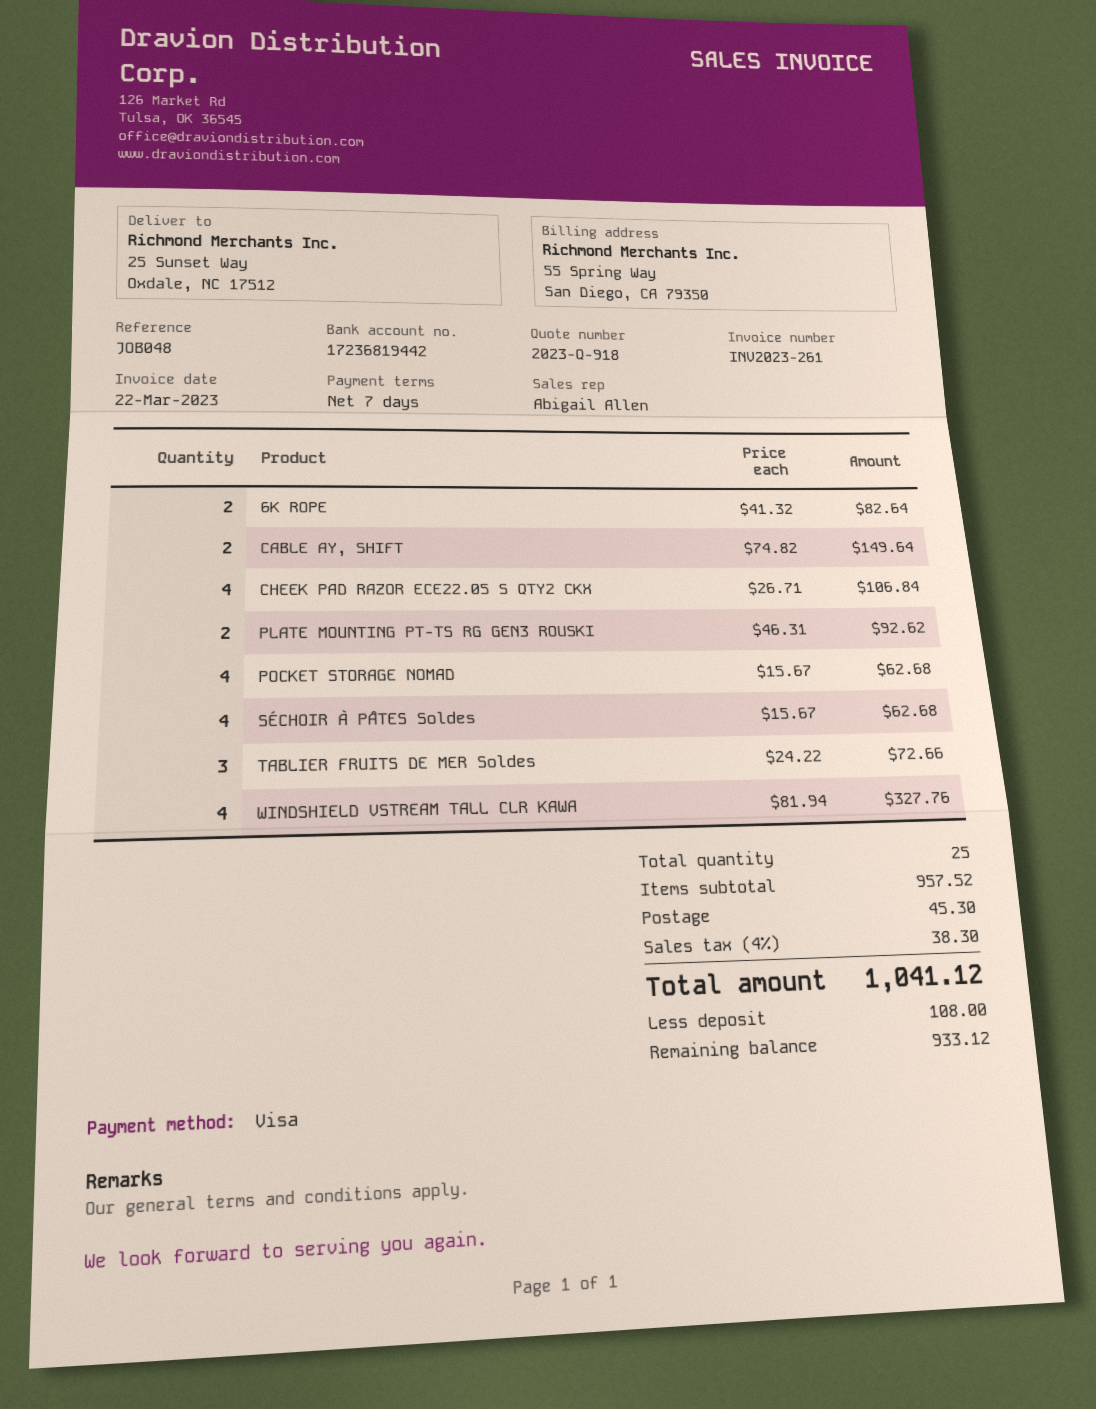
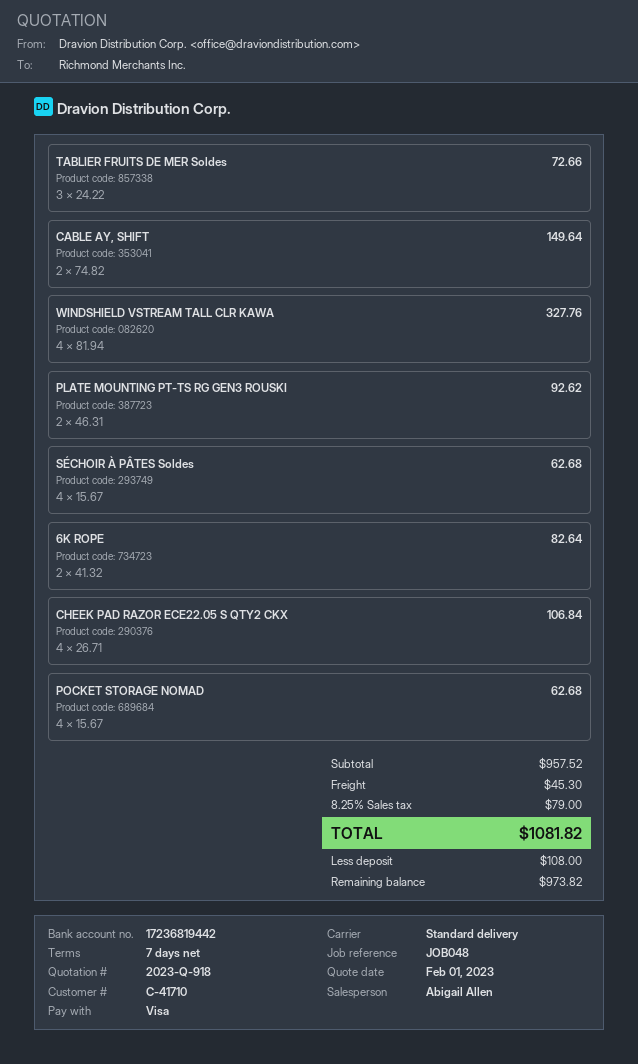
tax: 4% = 38.30 -> 8.25% = 79.00
total: 1041.12 -> 1081.82
balance: 933.12 -> 973.82

